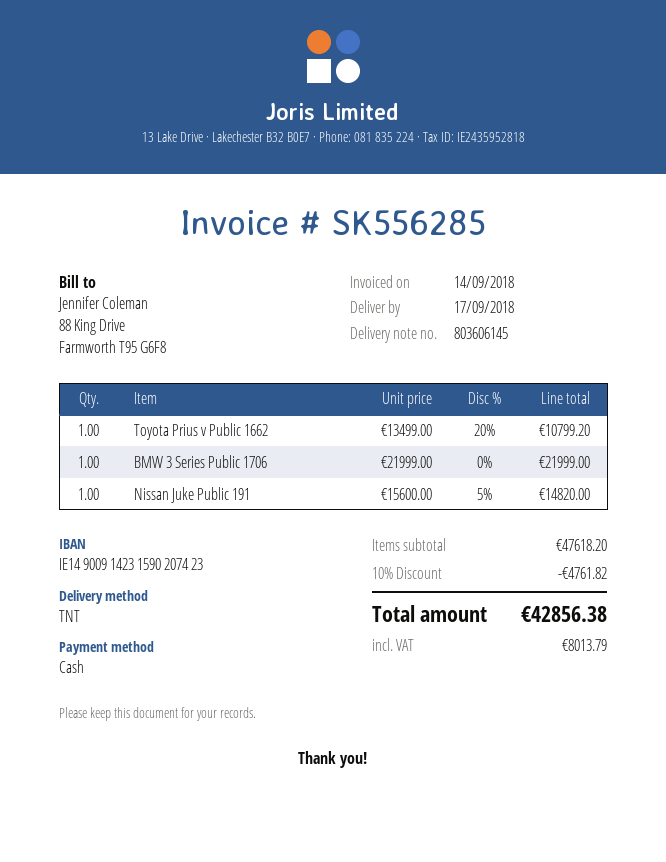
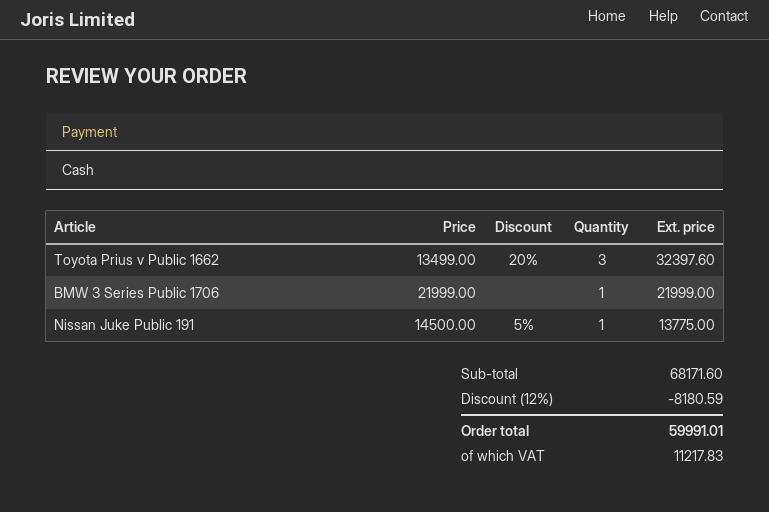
Toyota Prius v Public 1662: 1 x 13499.00 - 20% = 10799.20 -> 3 x 13499.00 - 20% = 32397.60
Nissan Juke Public 191: 1 x 15600.00 - 5% = 14820.00 -> 1 x 14500.00 - 5% = 13775.00
subtotal: 47618.20 -> 68171.60
discount: 10% = 4761.82 -> 12% = 8180.59
tax: 8013.79 -> 11217.83
total: 42856.38 -> 59991.01

